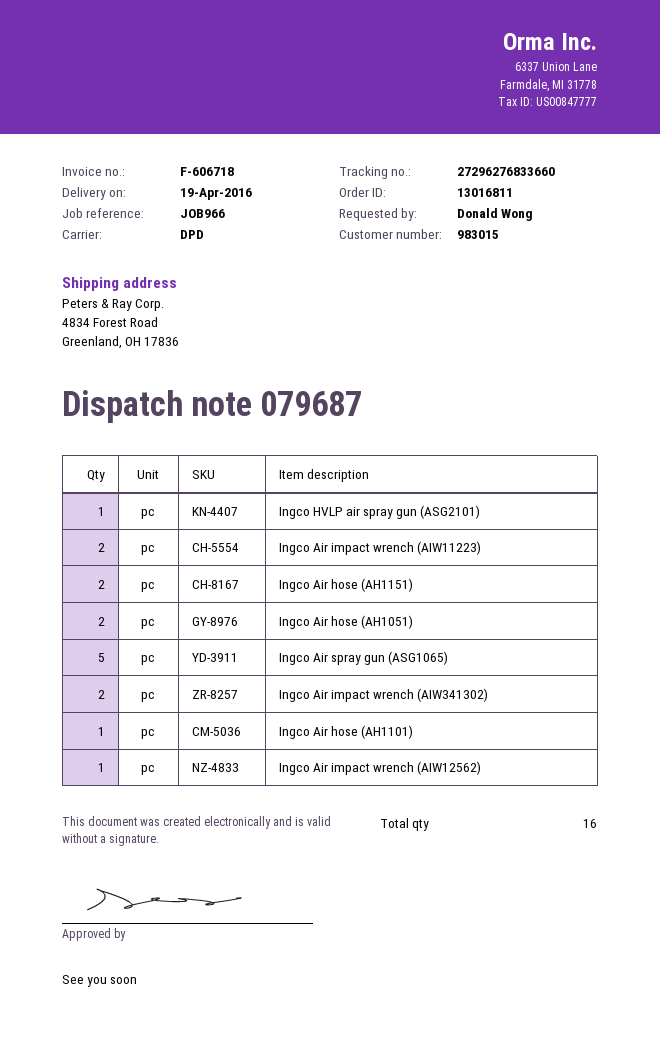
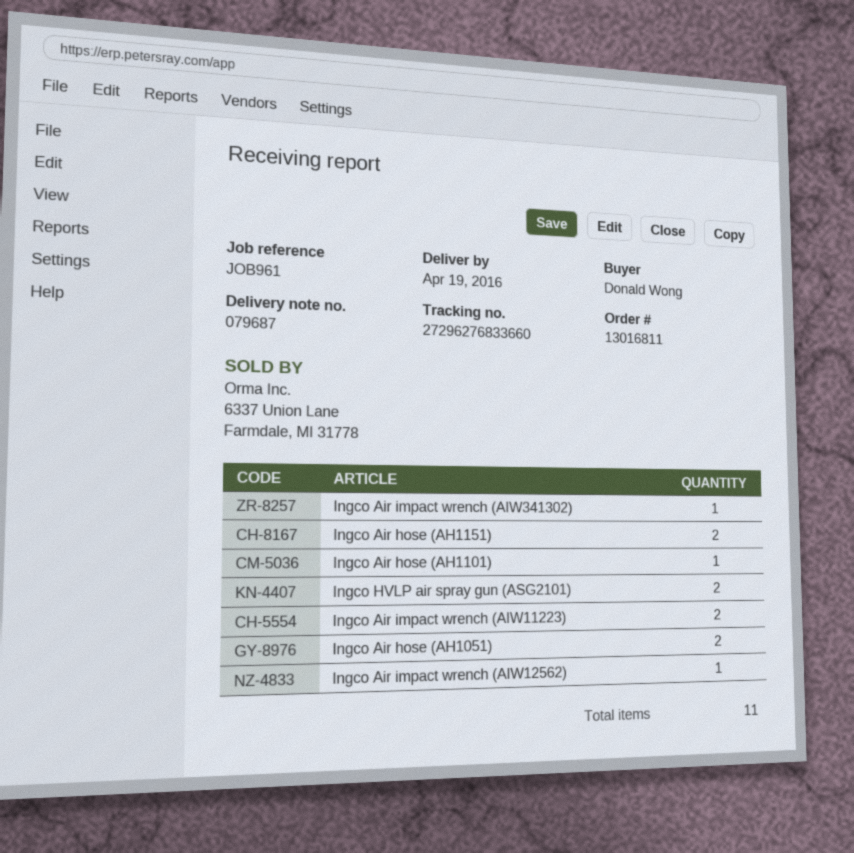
reference: JOB966 -> JOB961
Ingco HVLP air spray gun (ASG2101): 1 -> 2
Ingco Air spray gun (ASG1065): 5 -> none
Ingco Air impact wrench (AIW341302): 2 -> 1
total quantity: 16 -> 11

